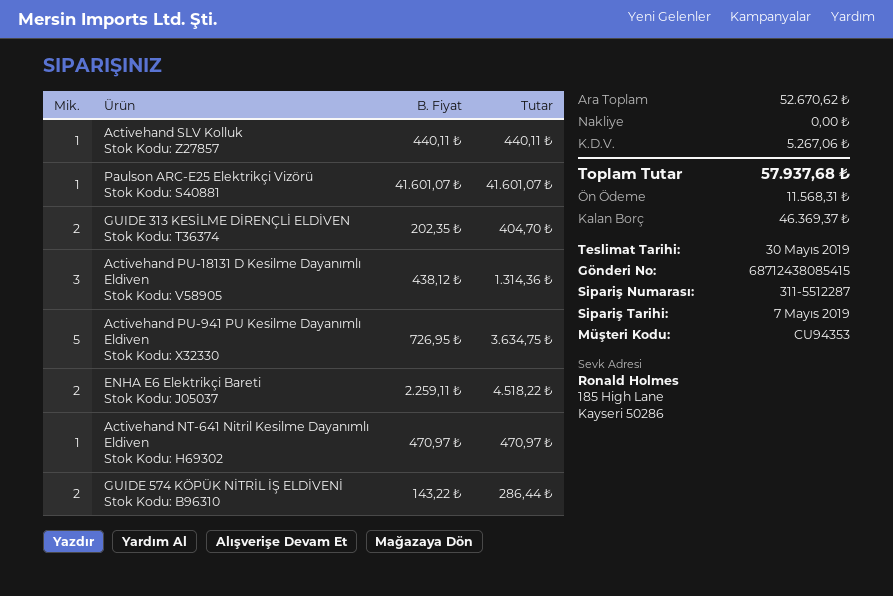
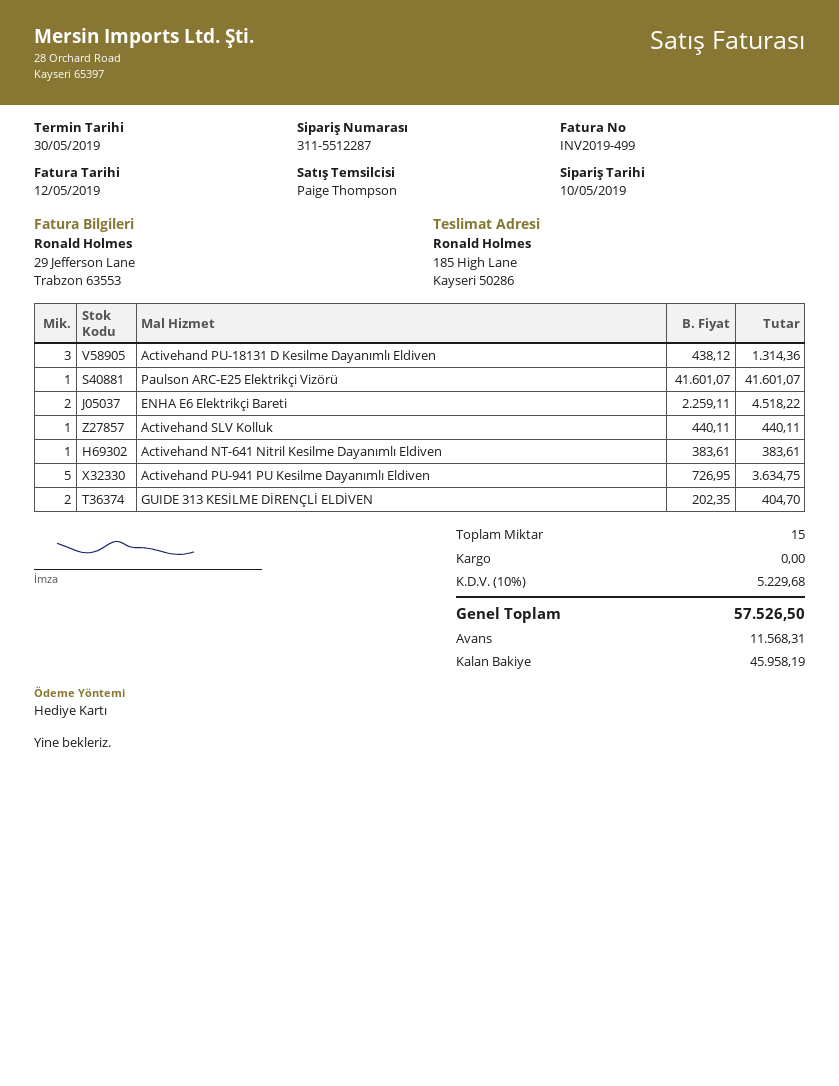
order date: 2019-05-07 -> 2019-05-10
Activehand NT-641 Nitril Kesilme Dayanımlı Eldiven: 1 x 470.97 = 470.97 -> 1 x 383.61 = 383.61
GUIDE 574 KÖPÜK NİTRİL İŞ ELDİVENİ: 2 x 143.22 = 286.44 -> none
tax: 5267.06 -> 5229.68
total: 57937.68 -> 57526.50
balance: 46369.37 -> 45958.19

